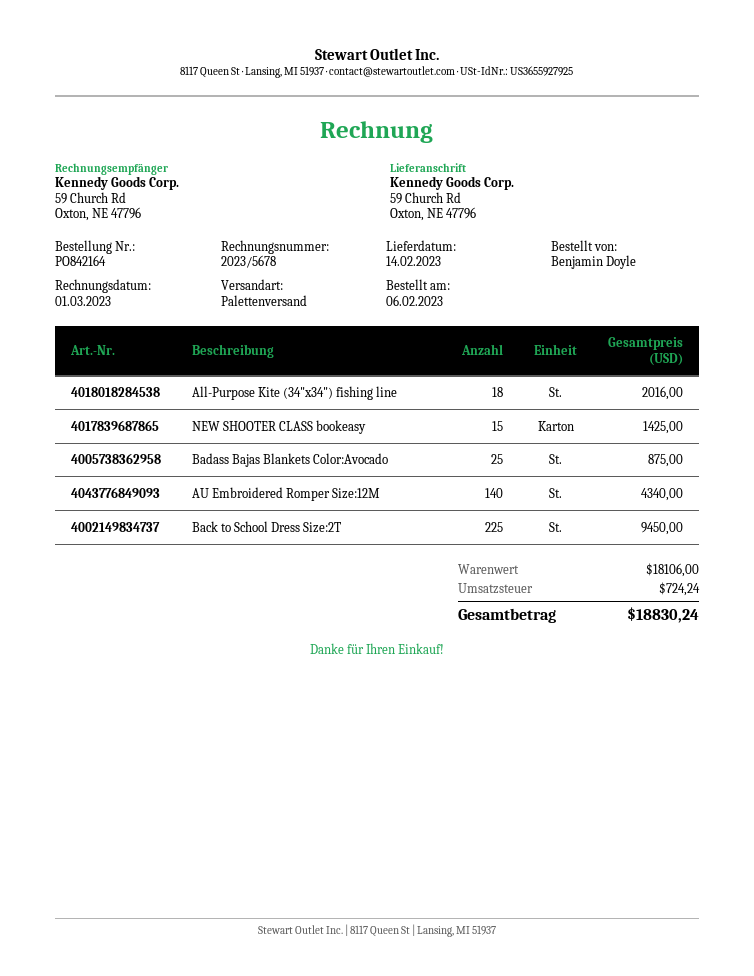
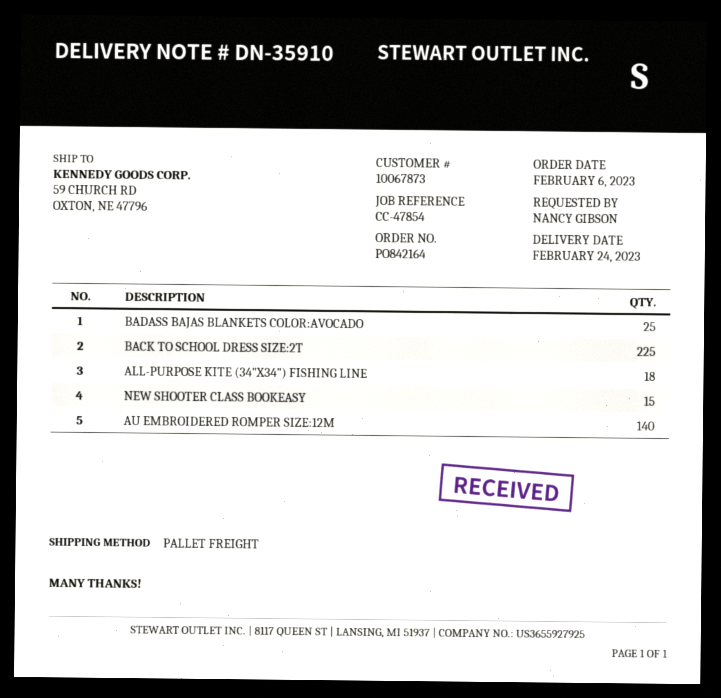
delivery date: 2023-02-14 -> 2023-02-24
ordered by: Benjamin Doyle -> NANCY GIBSON

